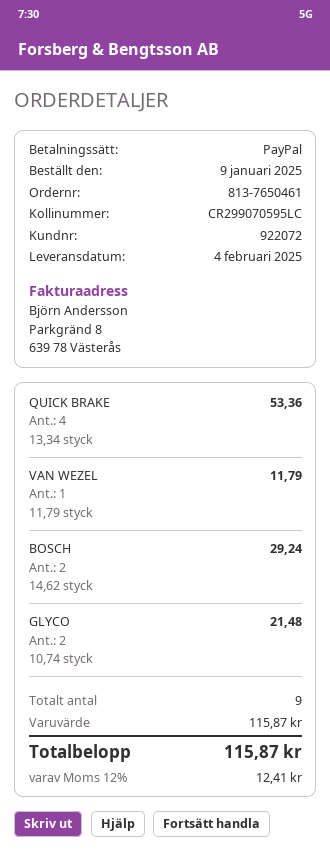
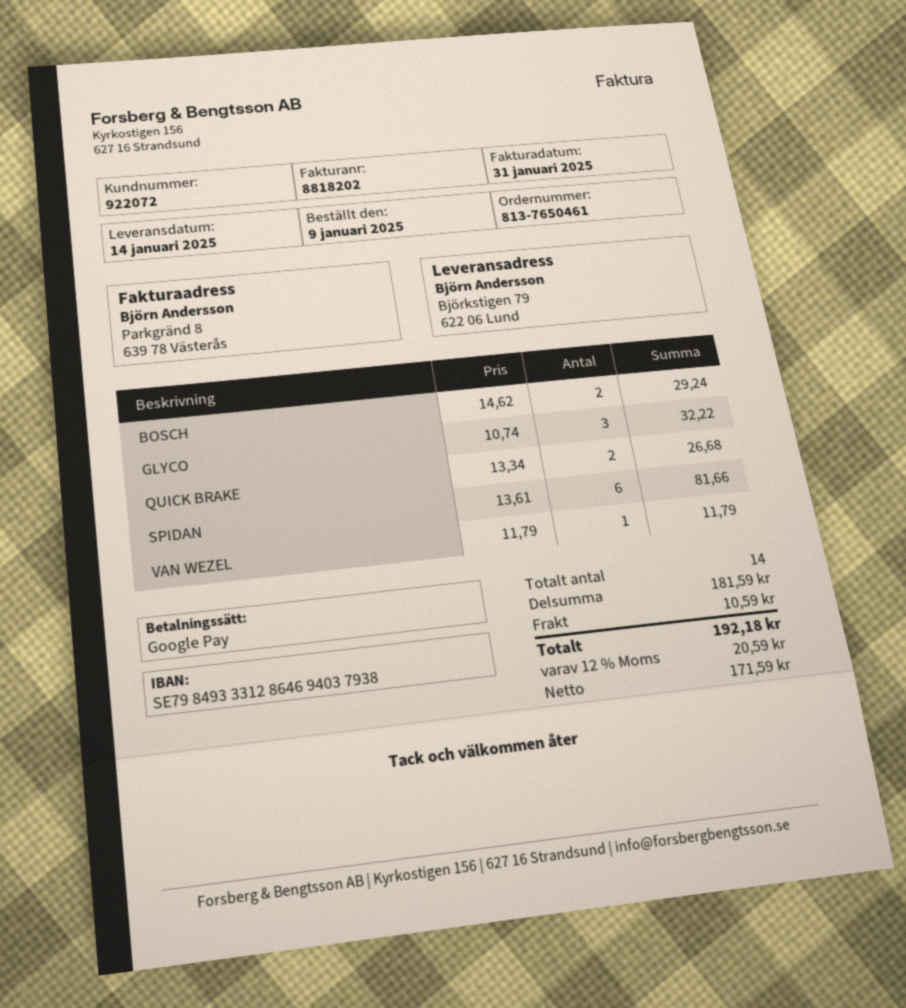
delivery date: 2025-02-04 -> 2025-01-14
payment method: PayPal -> Google Pay
QUICK BRAKE: 4 x 13.34 = 53.36 -> 2 x 13.34 = 26.68
GLYCO: 2 x 10.74 = 21.48 -> 3 x 10.74 = 32.22
SPIDAN: none -> 6 x 13.61 = 81.66
total quantity: 9 -> 14
subtotal: 115.87 -> 181.59
shipping: none -> 10.59
tax: 12% = 12.41 -> 12% = 20.59
total: 115.87 -> 192.18

